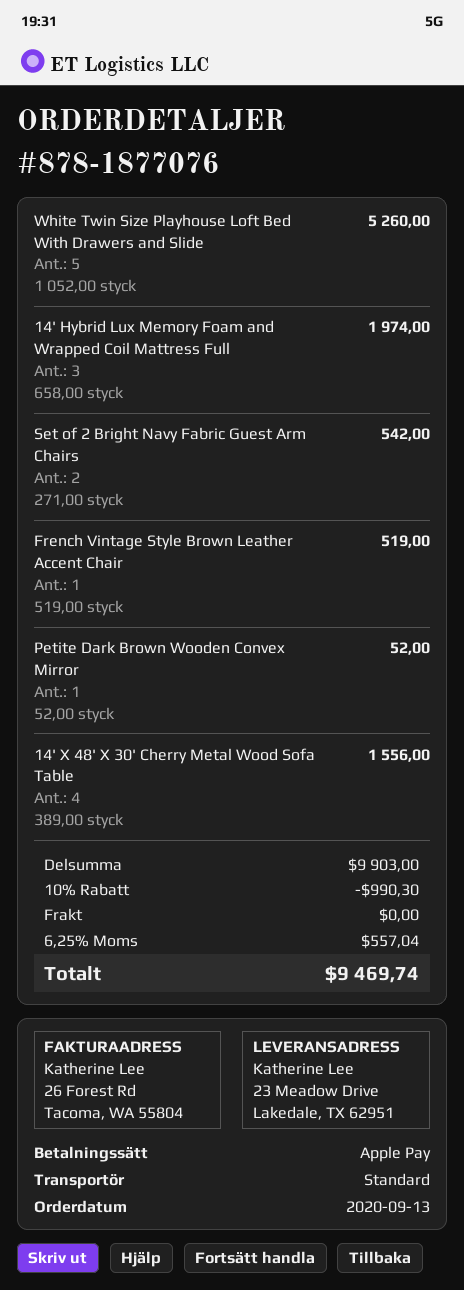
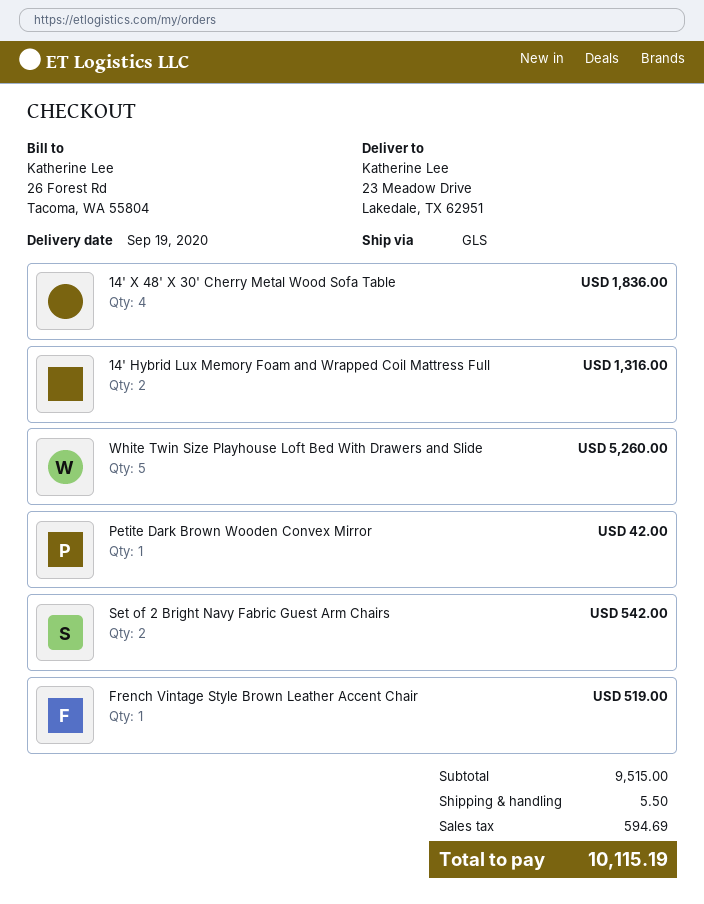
shipping method: standard -> GLS
14' Hybrid Lux Memory Foam and Wrapped Coil Mattress Full: 3 for 1974.00 -> 2 for 1316.00
Petite Dark Brown Wooden Convex Mirror: 1 for 52.00 -> 1 for 42.00
14' X 48' X 30' Cherry Metal Wood Sofa Table: 4 for 1556.00 -> 4 for 1836.00
subtotal: 9903.00 -> 9515.00
discount: 10% = 990.30 -> none
shipping: 0.00 -> 5.50
tax: 557.04 -> 594.69
total: 9469.74 -> 10115.19

